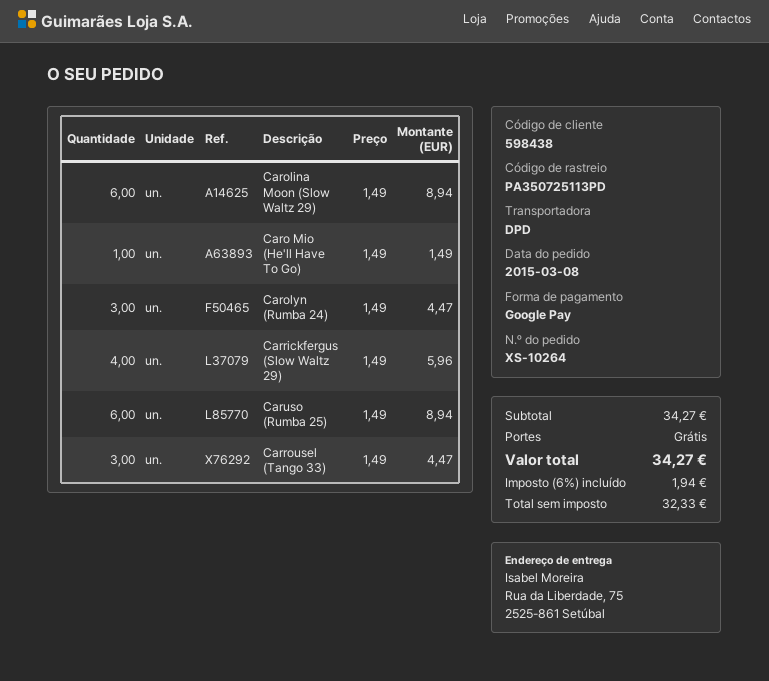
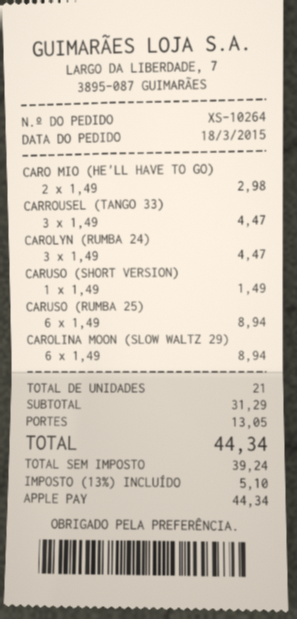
order date: 2015-03-08 -> 2015-03-18
payment method: Google Pay -> Apple Pay
Caro Mio (He'll Have To Go): 1 x 1.49 = 1.49 -> 2 x 1.49 = 2.98
Carrickfergus (Slow Waltz 29): 4 x 1.49 = 5.96 -> none
CARUSO (SHORT VERSION): none -> 1 x 1.49 = 1.49
subtotal: 34.27 -> 31.29
shipping: 0.00 -> 13.05
net: 32.33 -> 39.24
tax: 6% = 1.94 -> 13% = 5.10
total: 34.27 -> 44.34

